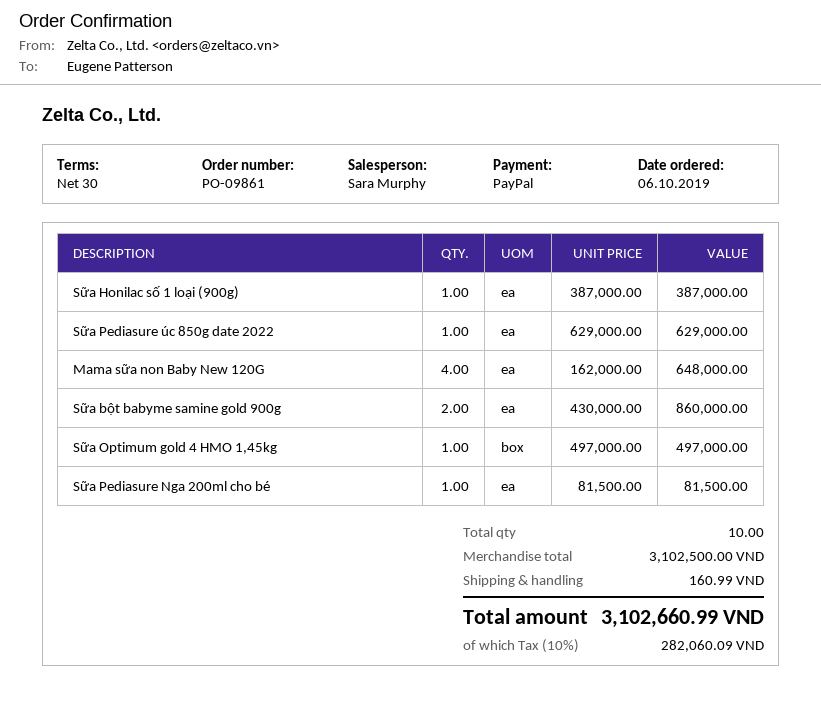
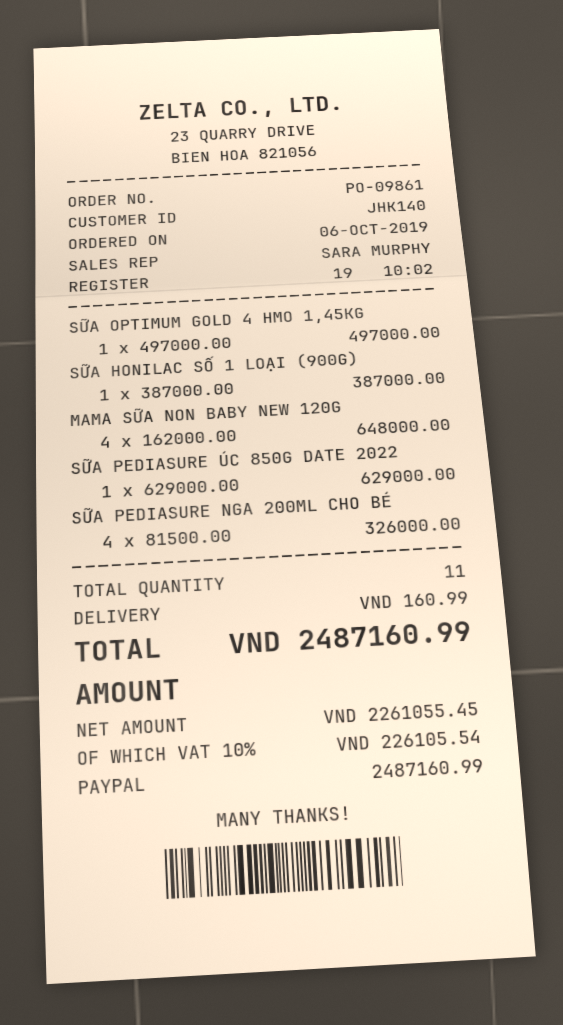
Sữa bột babyme samine gold 900g: 2 x 430000.00 = 860000.00 -> none
Sữa Pediasure Nga 200ml cho bé: 1 x 81500.00 = 81500.00 -> 4 x 81500.00 = 326000.00
total quantity: 10 -> 11
tax: 10% = 282060.09 -> 10% = 226105.54
total: 3102660.99 -> 2487160.99

